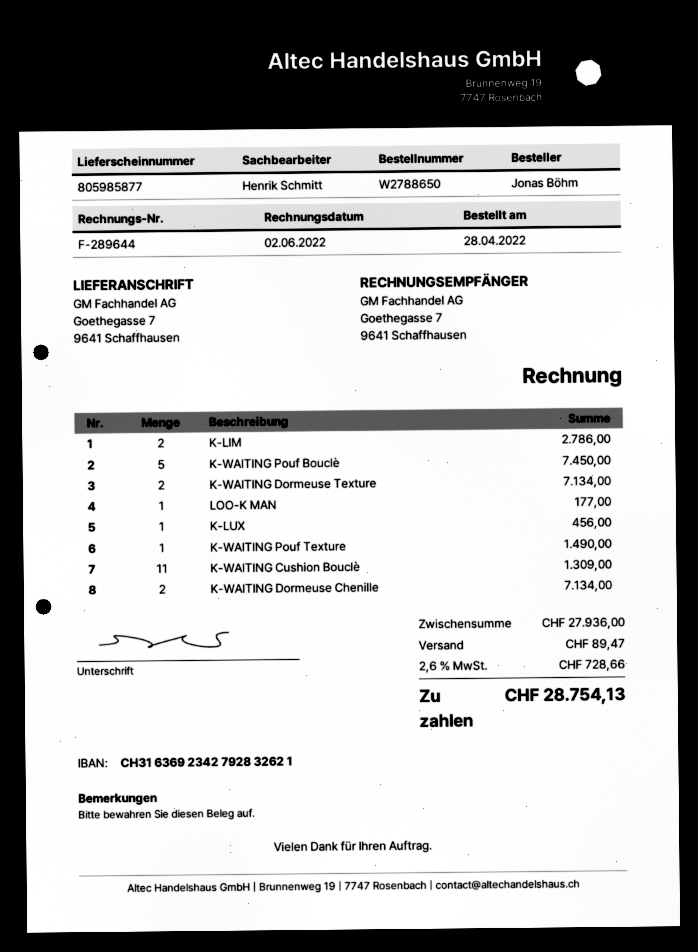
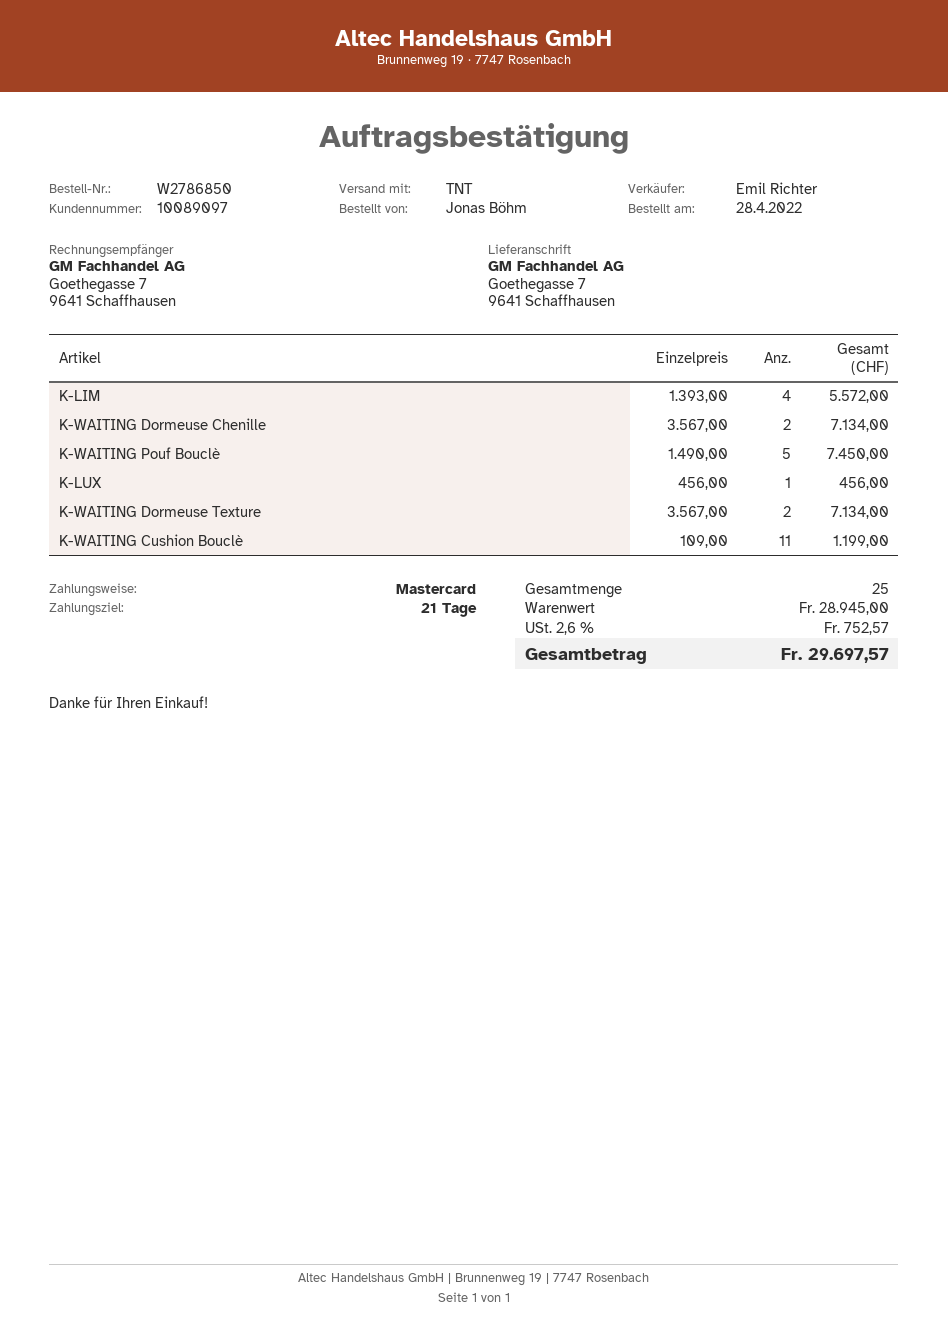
order number: W2788650 -> W2786850
sales rep: Henrik Schmitt -> Emil Richter
K-LIM: 2 for 2786.00 -> 4 for 5572.00
LOO-K MAN: 1 for 177.00 -> none
K-WAITING Pouf Texture: 1 for 1490.00 -> none
K-WAITING Cushion Bouclè: 11 for 1309.00 -> 11 for 1199.00
subtotal: 27936.00 -> 28945.00
shipping: 89.47 -> none
tax: 2.6% = 728.66 -> 2.6% = 752.57
total: 28754.13 -> 29697.57

